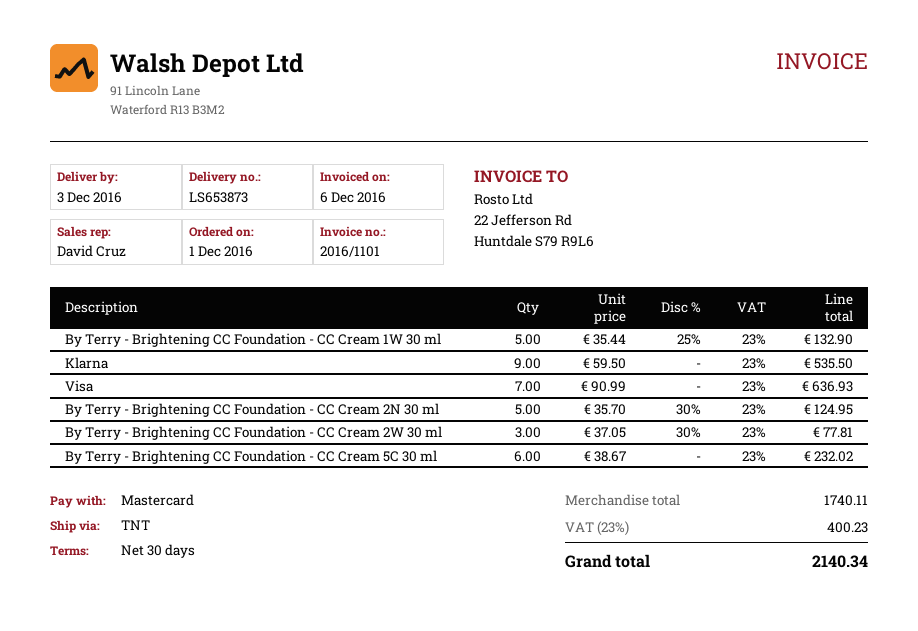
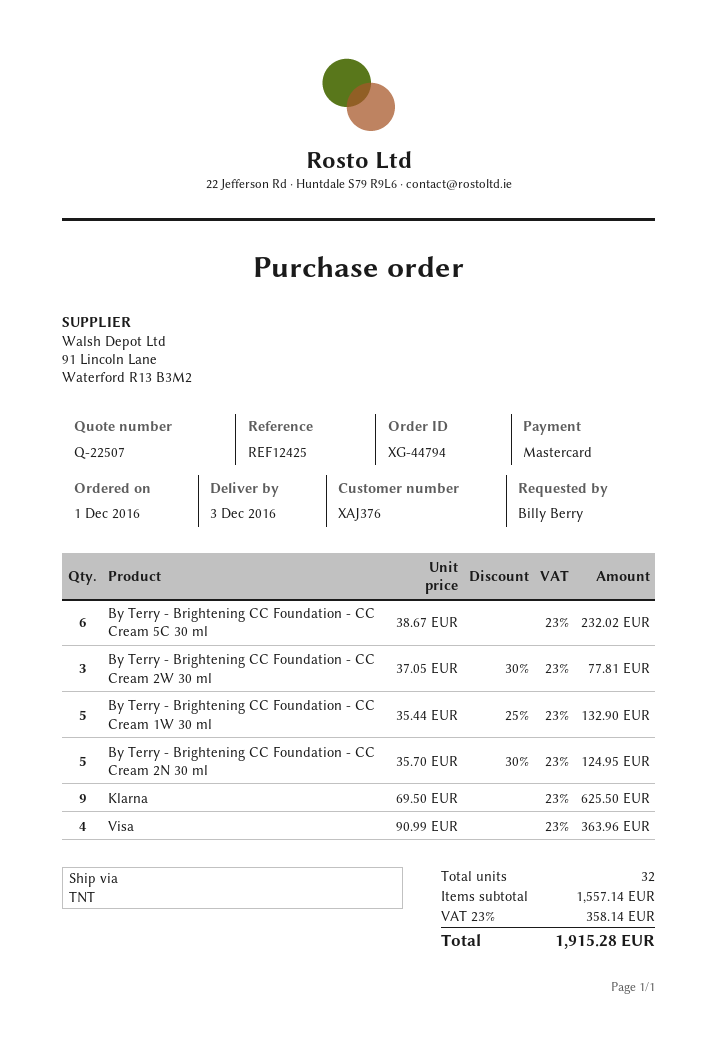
Klarna: 9 x 59.50 = 535.50 -> 9 x 69.50 = 625.50
Visa: 7 x 90.99 = 636.93 -> 4 x 90.99 = 363.96
subtotal: 1740.11 -> 1557.14
tax: 23% = 400.23 -> 23% = 358.14
total: 2140.34 -> 1915.28

